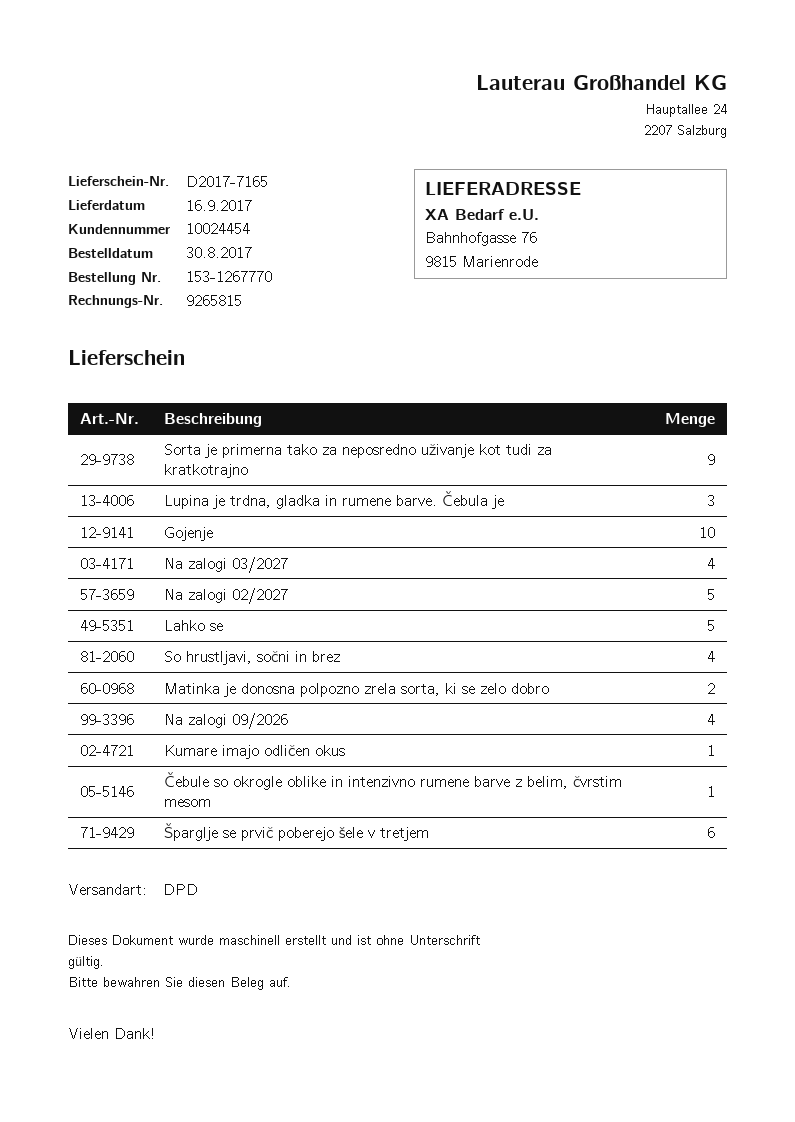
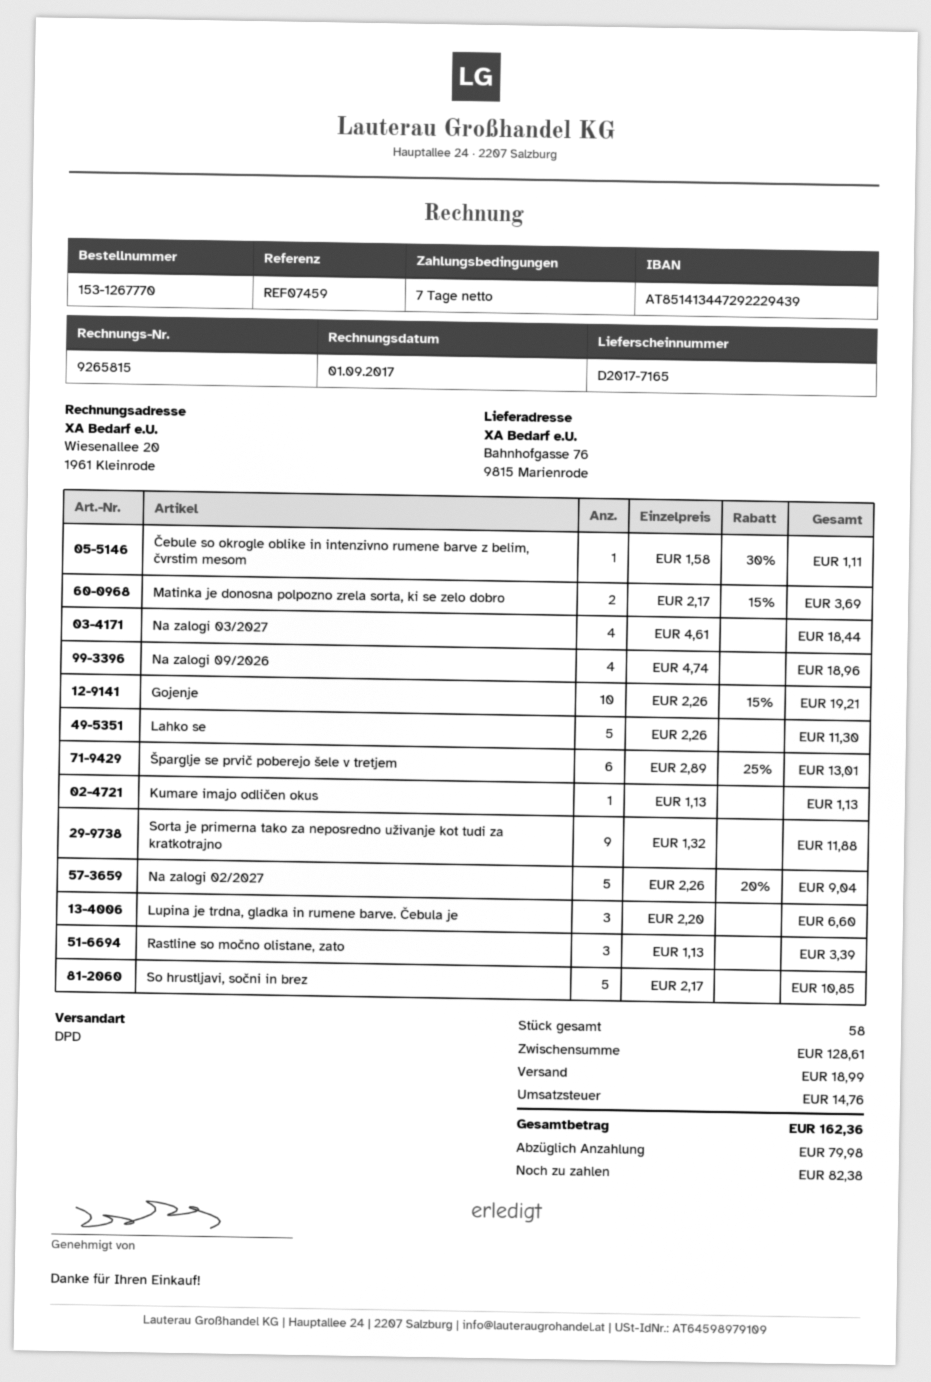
So hrustljavi, sočni in brez: 4 -> 5
Rastline so močno olistane, zato: none -> 3

